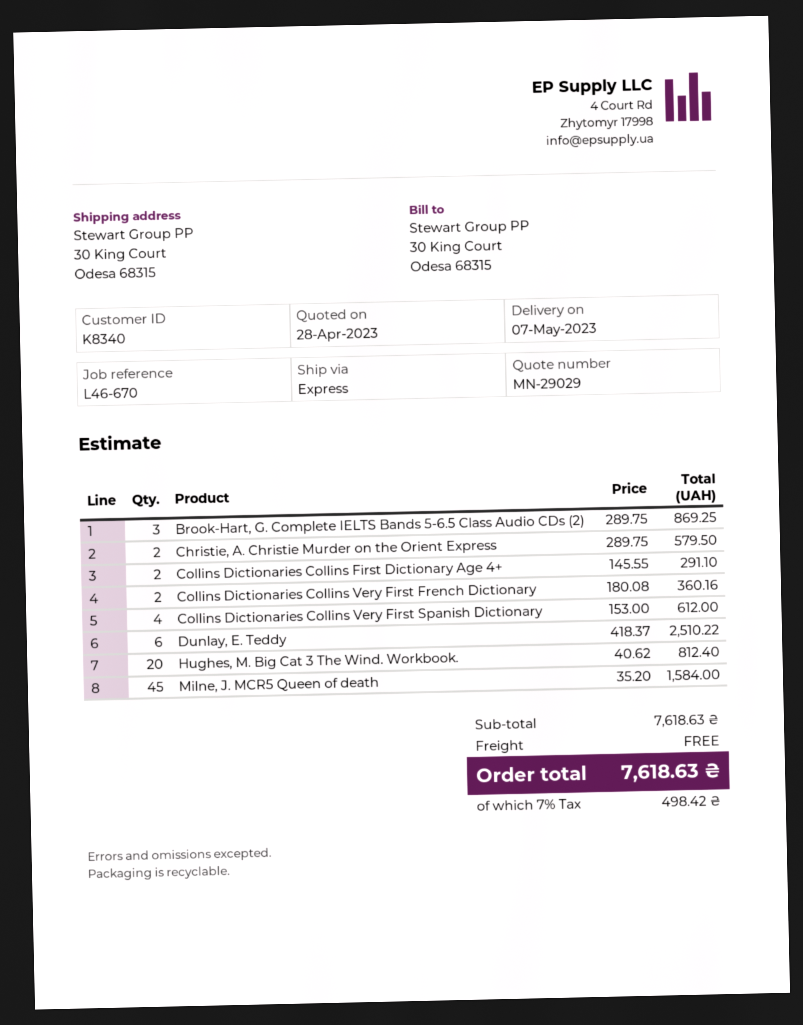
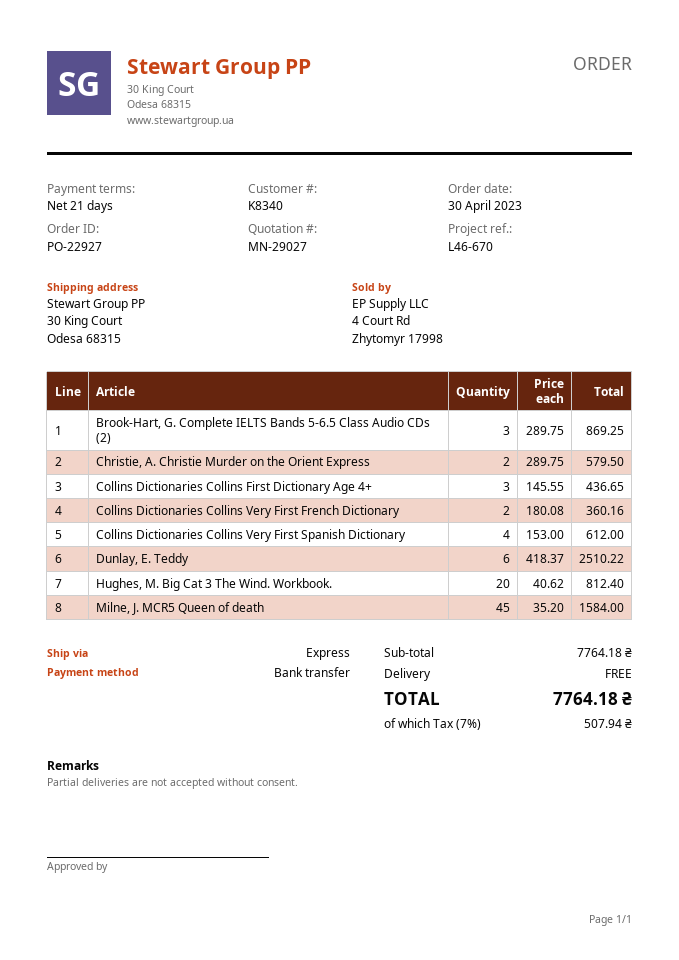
quote number: MN-29029 -> MN-29027
Collins Dictionaries Collins First Dictionary Age 4+: 2 x 145.55 = 291.10 -> 3 x 145.55 = 436.65
subtotal: 7618.63 -> 7764.18
tax: 7% = 498.42 -> 7% = 507.94
total: 7618.63 -> 7764.18

